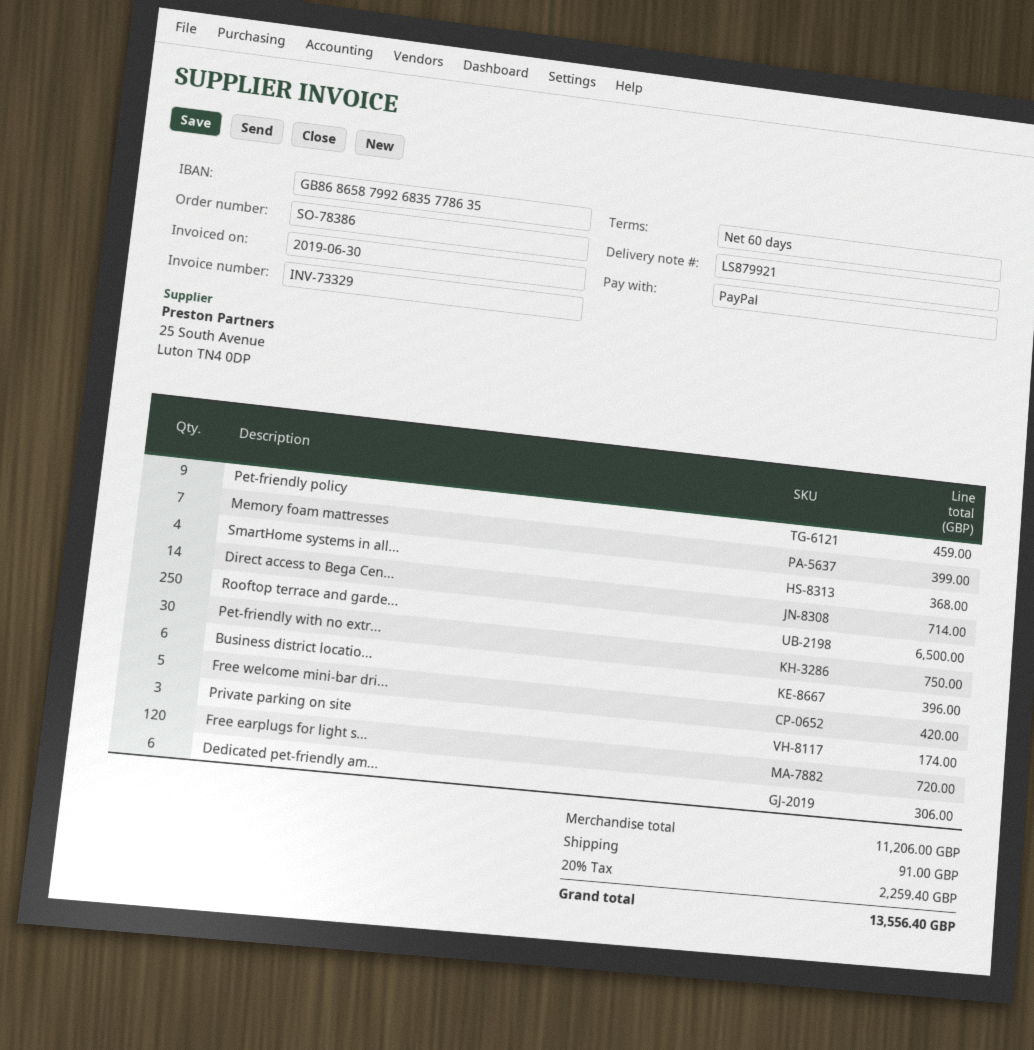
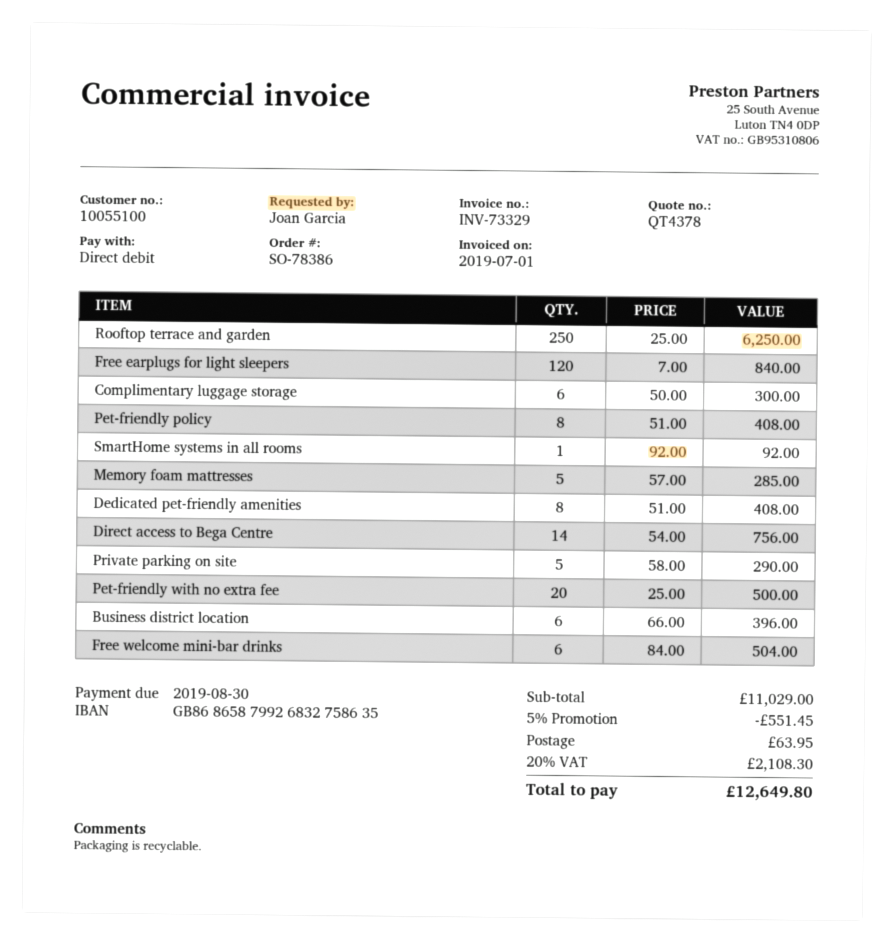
invoice date: 2019-06-30 -> 2019-07-01
payment method: PayPal -> direct debit
bank account: GB86865879926835778635 -> GB86865879926832758635
Pet-friendly policy: 9 for 459.00 -> 8 for 408.00
Memory foam mattresses: 7 for 399.00 -> 5 for 285.00
SmartHome systems in all...: 4 for 368.00 -> 1 for 92.00
Direct access to Bega Cen...: 14 for 714.00 -> 14 for 756.00
Rooftop terrace and garde...: 250 for 6500.00 -> 250 for 6250.00
Pet-friendly with no extr...: 30 for 750.00 -> 20 for 500.00
Free welcome mini-bar dri...: 5 for 420.00 -> 6 for 504.00
Private parking on site: 3 for 174.00 -> 5 for 290.00
Free earplugs for light s...: 120 for 720.00 -> 120 for 840.00
Dedicated pet-friendly am...: 6 for 306.00 -> 8 for 408.00
Complimentary luggage storage: none -> 6 for 300.00
subtotal: 11206.00 -> 11029.00
discount: none -> 5% = 551.45
shipping: 91.00 -> 63.95
tax: 20% = 2259.40 -> 20% = 2108.30
total: 13556.40 -> 12649.80

